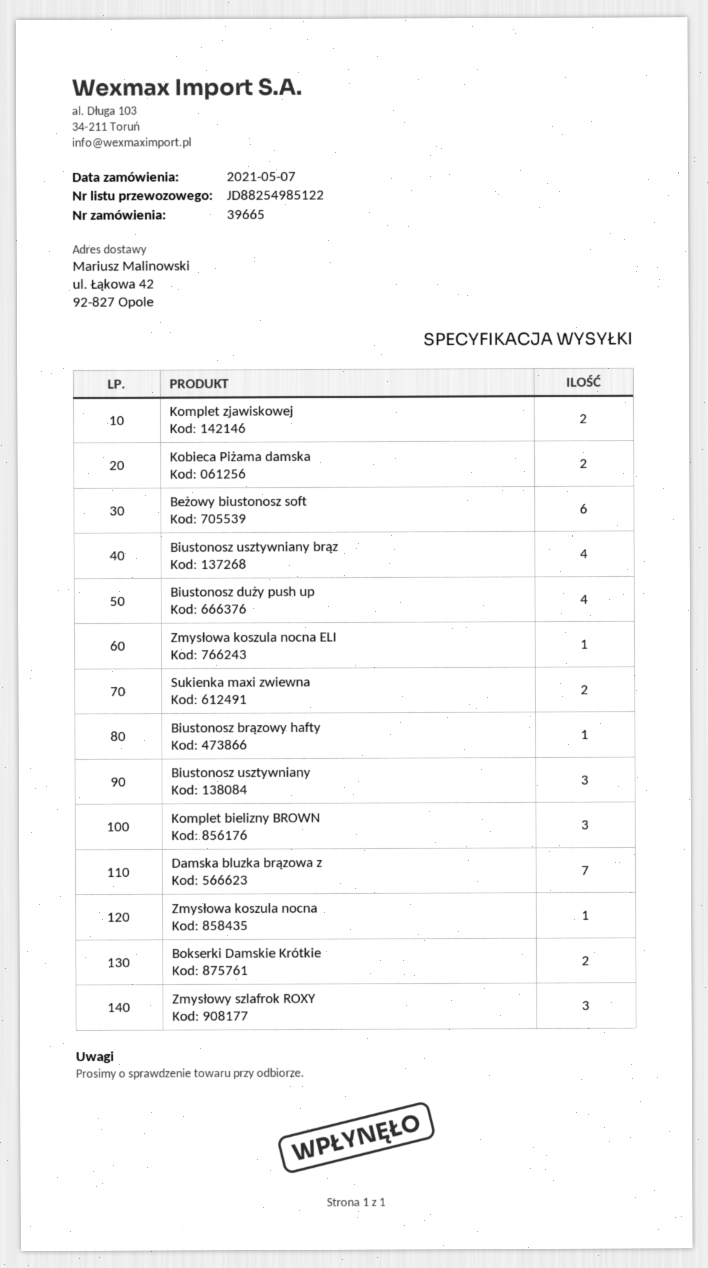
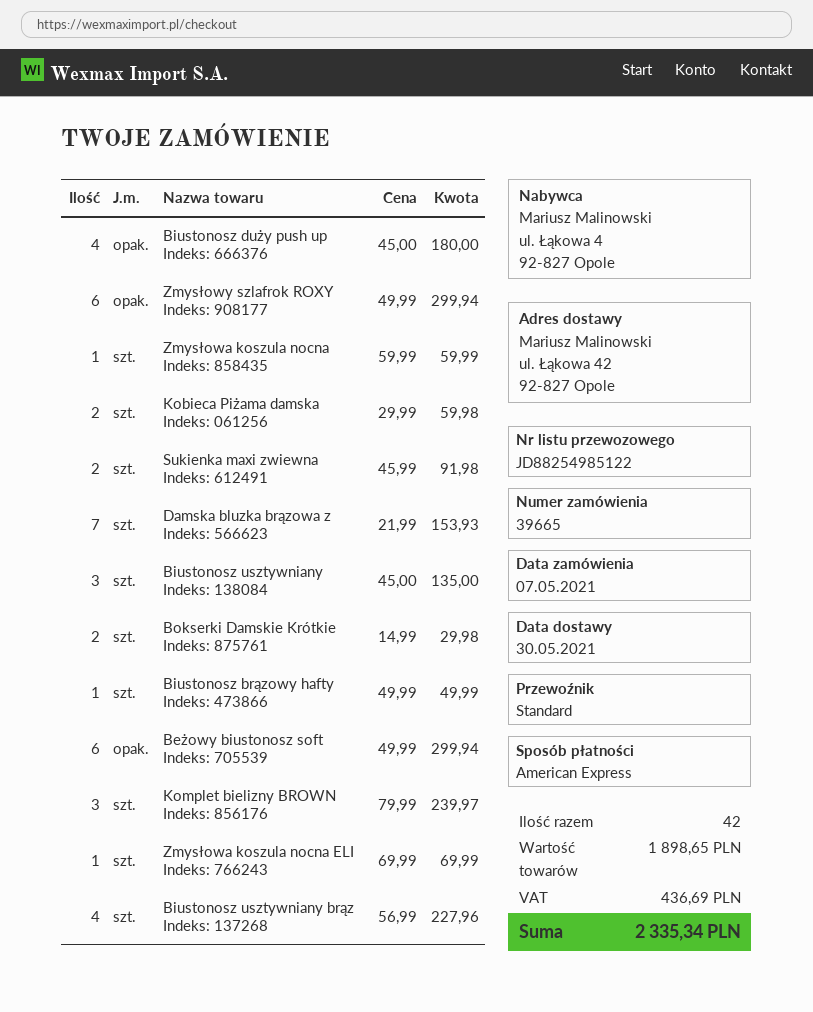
Komplet zjawiskowej: 2 -> none
Zmysłowy szlafrok ROXY: 3 -> 6

